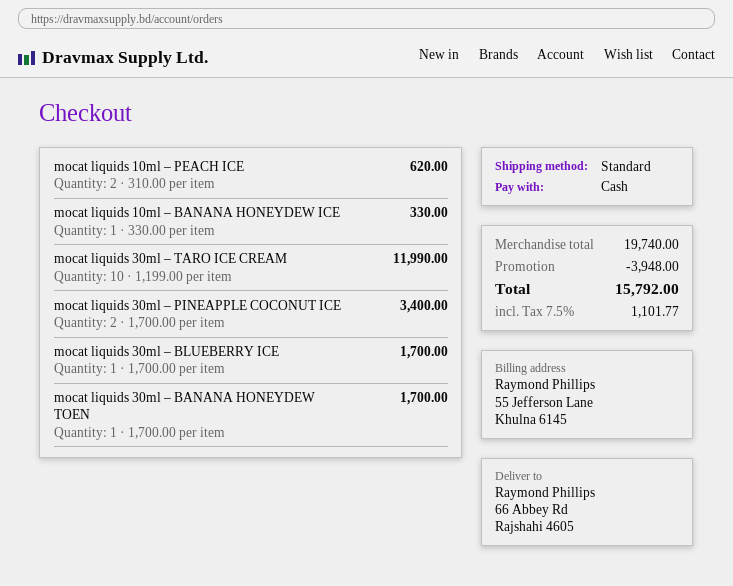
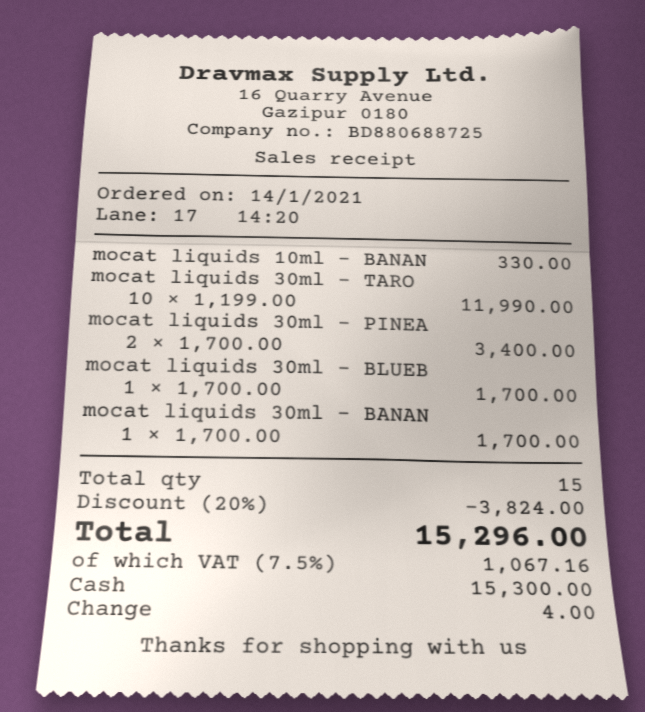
mocat liquids 10ml – PEACH ICE: 2 x 310.00 = 620.00 -> none
discount: 3948.00 -> 3824.00
tax: 7.5% = 1101.77 -> 7.5% = 1067.16
total: 15792.00 -> 15296.00

